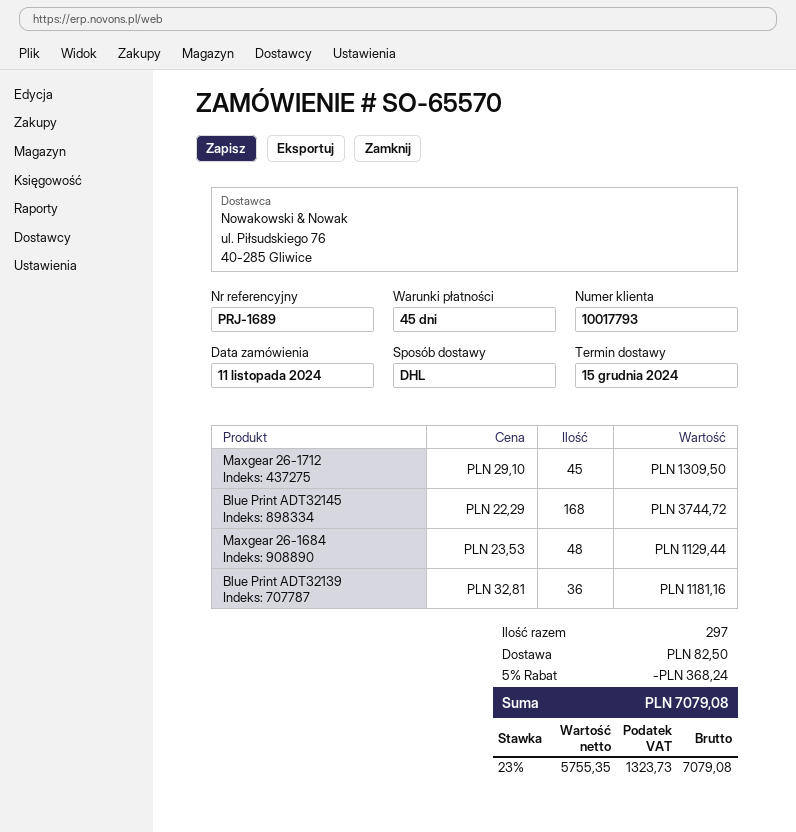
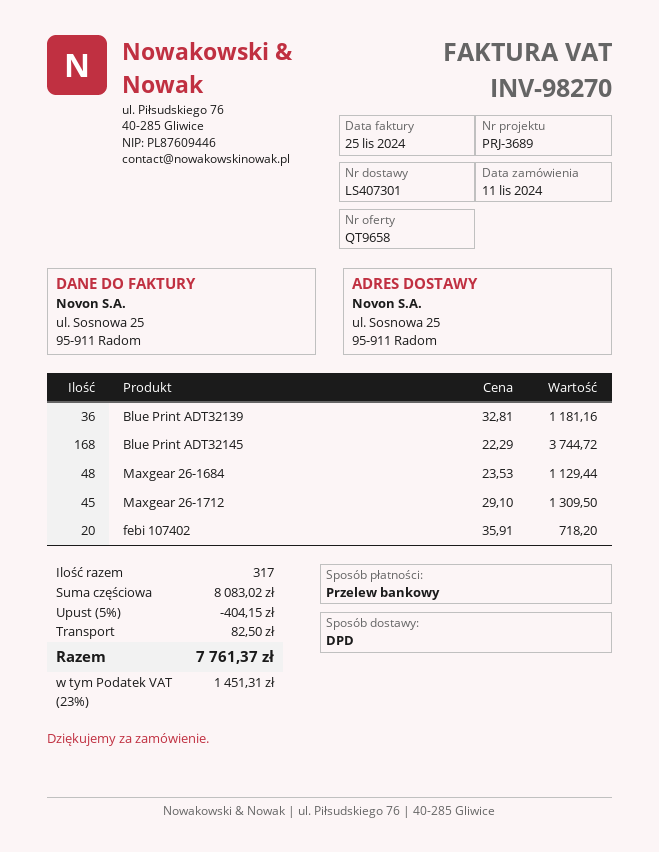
reference: PRJ-1689 -> PRJ-3689
shipping method: DHL -> DPD
febi 107402: none -> 20 x 35.91 = 718.20
total quantity: 297 -> 317
discount: 5% = 368.24 -> 5% = 404.15
tax: 23% = 1323.73 -> 23% = 1451.31
total: 7079.08 -> 7761.37

